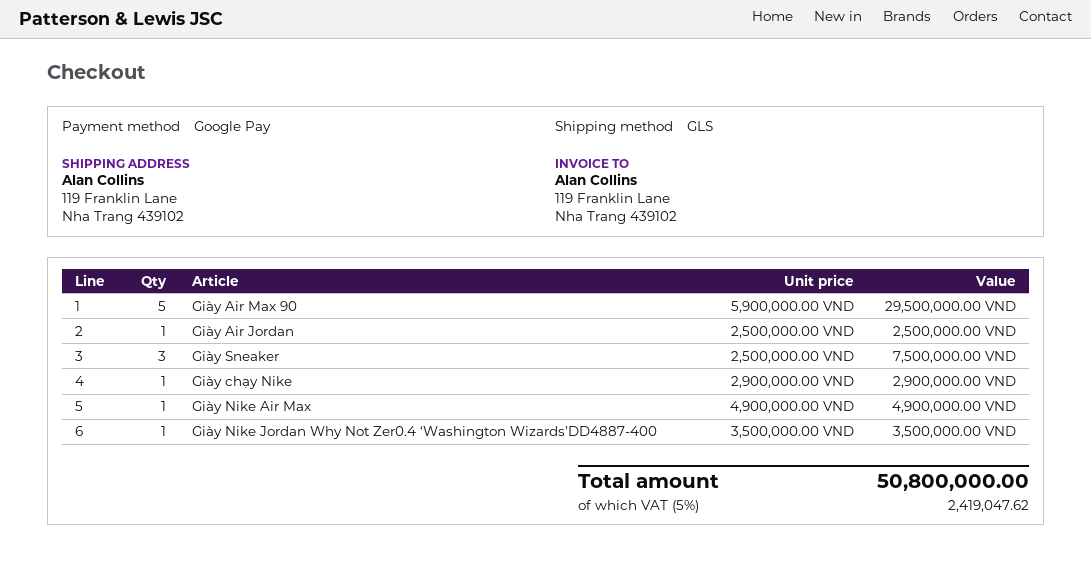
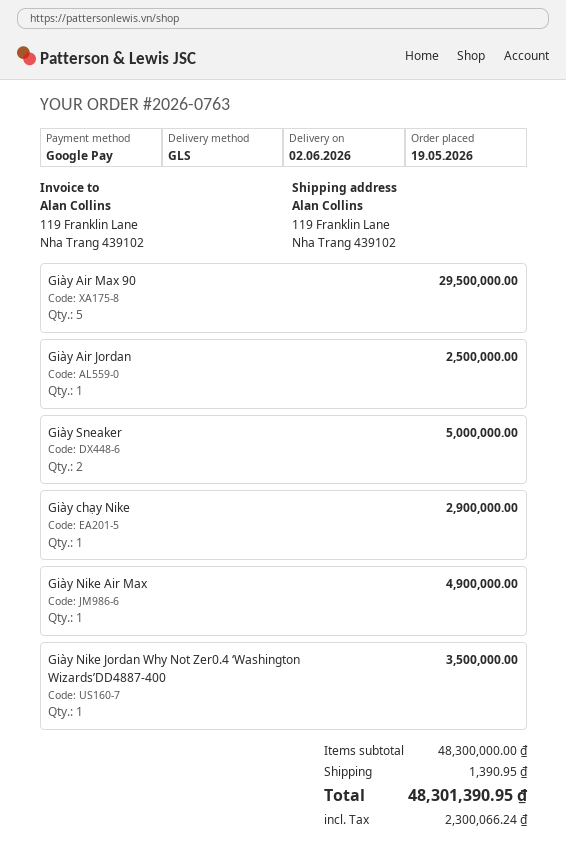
Giày Sneaker: 3 for 7500000.00 -> 2 for 5000000.00
shipping: none -> 1390.95
tax: 2419047.62 -> 2300066.24
total: 50800000.00 -> 48301390.95

